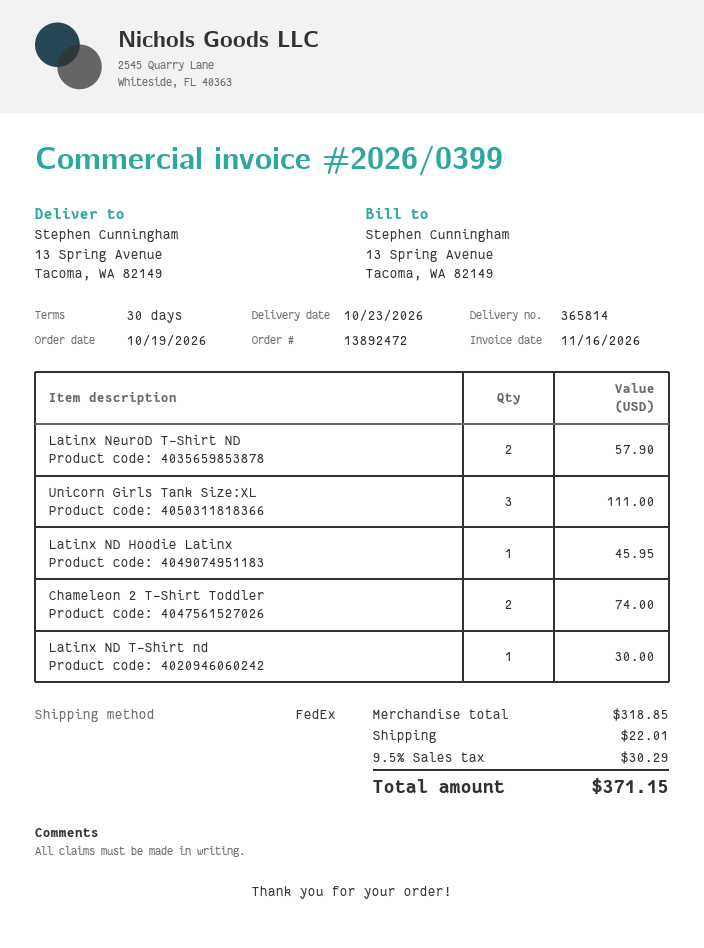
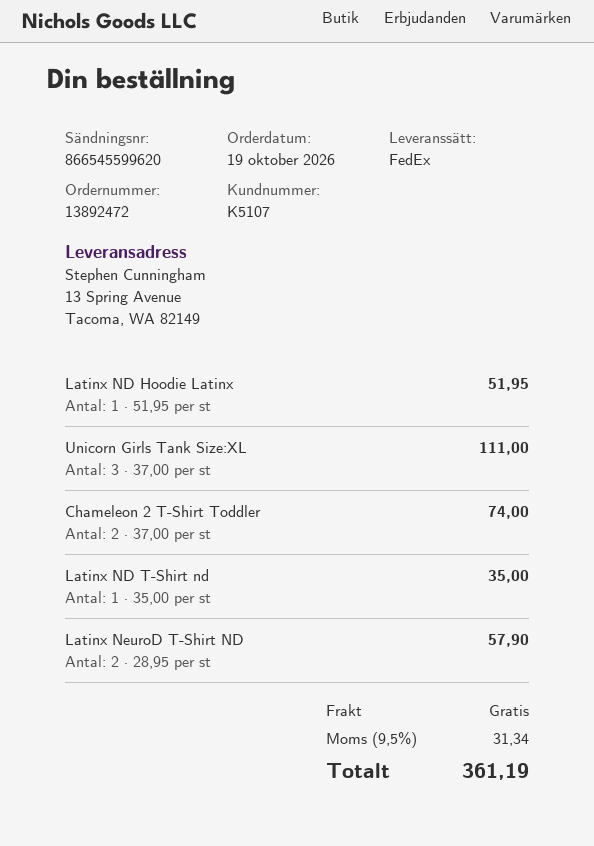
Latinx ND Hoodie Latinx: 1 for 45.95 -> 1 for 51.95
Latinx ND T-Shirt nd: 1 for 30.00 -> 1 for 35.00
shipping: 22.01 -> 0.00
tax: 9.5% = 30.29 -> 9.5% = 31.34
total: 371.15 -> 361.19

